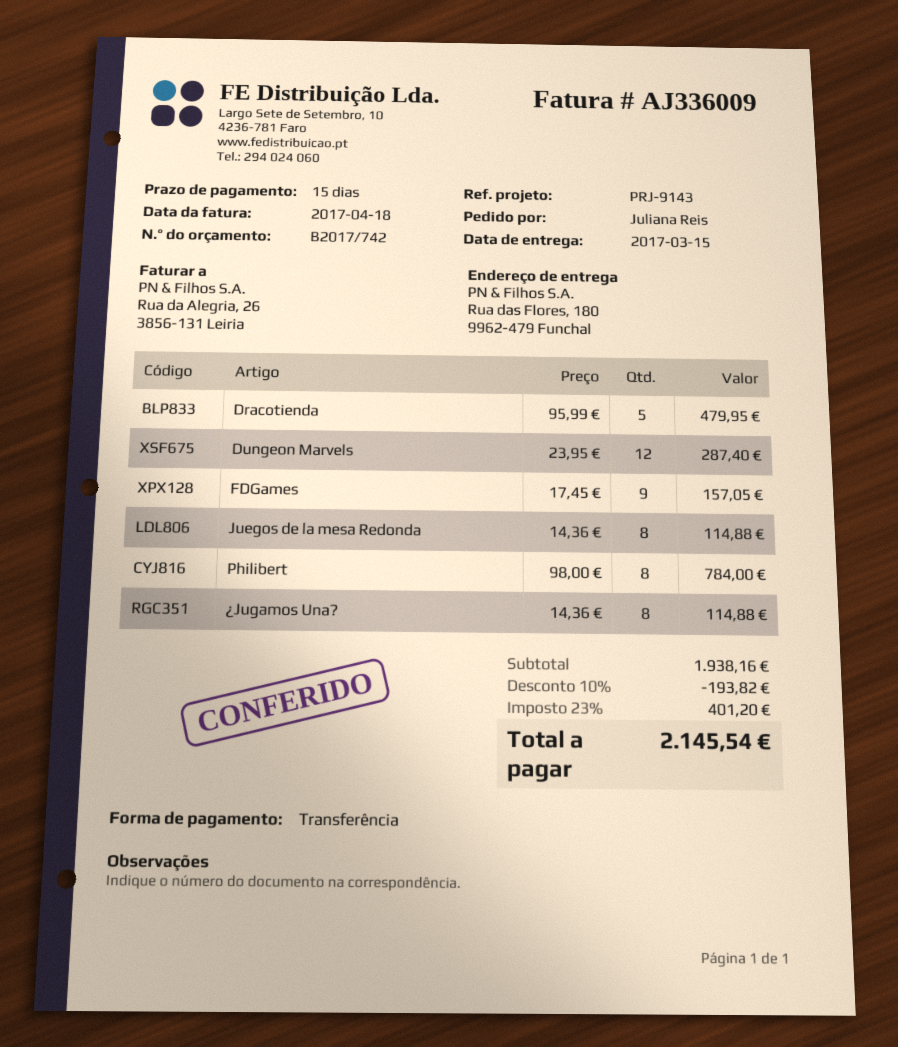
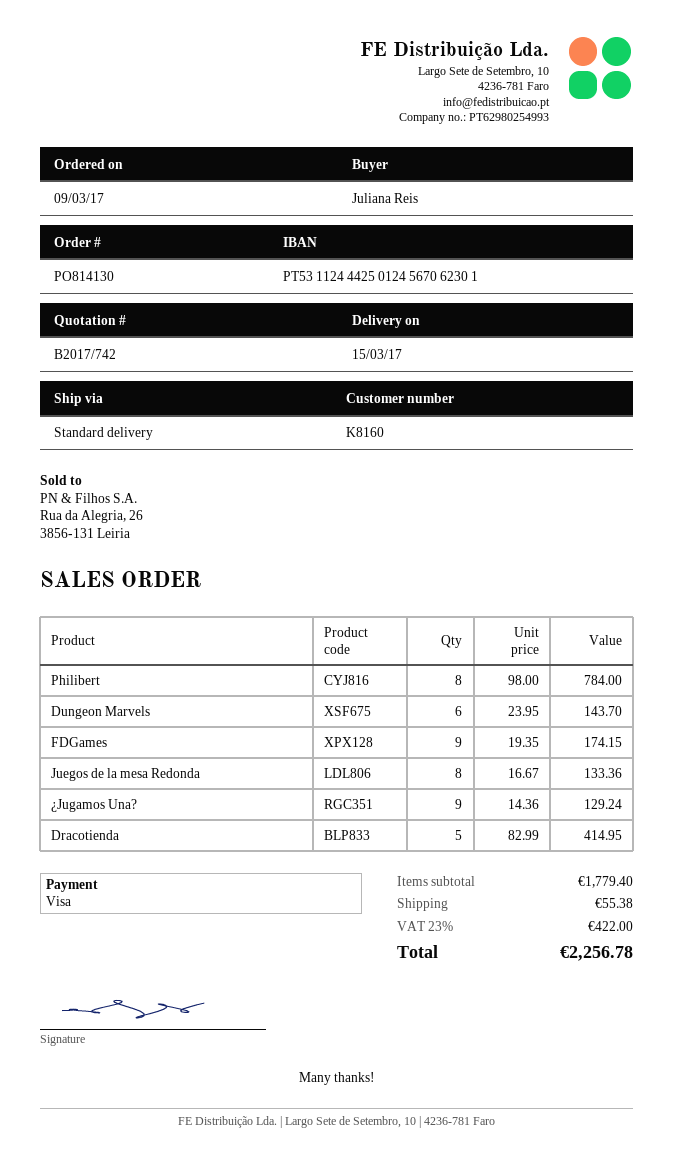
payment method: bank transfer -> Visa
Dracotienda: 5 x 95.99 = 479.95 -> 5 x 82.99 = 414.95
Dungeon Marvels: 12 x 23.95 = 287.40 -> 6 x 23.95 = 143.70
FDGames: 9 x 17.45 = 157.05 -> 9 x 19.35 = 174.15
Juegos de la mesa Redonda: 8 x 14.36 = 114.88 -> 8 x 16.67 = 133.36
¿Jugamos Una?: 8 x 14.36 = 114.88 -> 9 x 14.36 = 129.24
subtotal: 1938.16 -> 1779.40
discount: 10% = 193.82 -> none
shipping: none -> 55.38
tax: 23% = 401.20 -> 23% = 422.00
total: 2145.54 -> 2256.78

